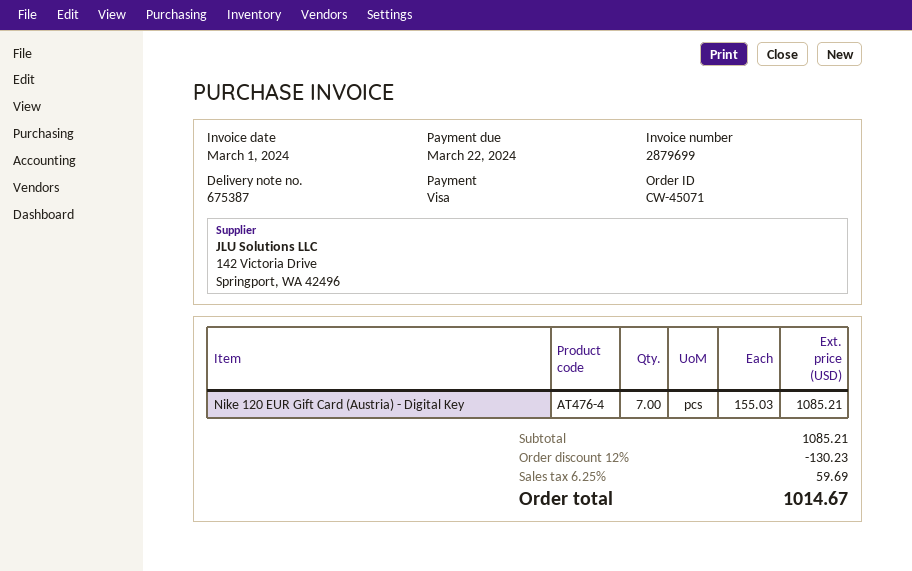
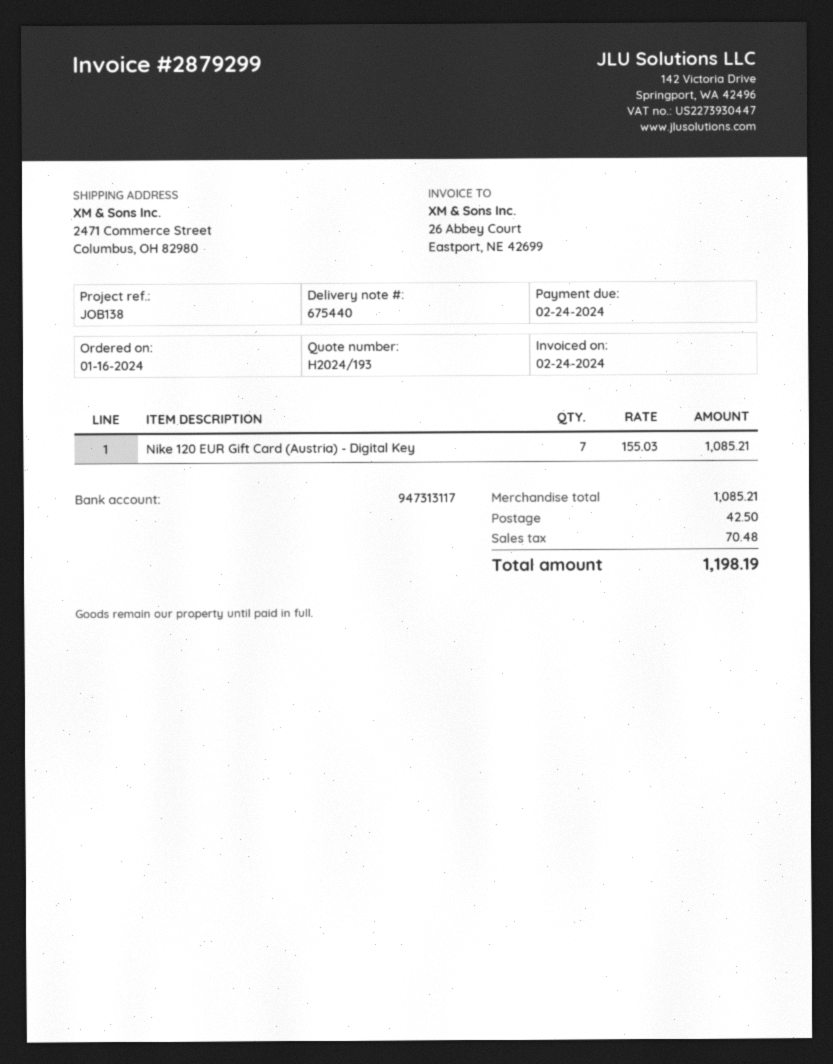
delivery note number: 675387 -> 675440
invoice number: 2879699 -> 2879299
invoice date: 2024-03-01 -> 2024-02-24
due date: 2024-03-22 -> 2024-02-24
discount: 12% = 130.23 -> none
shipping: none -> 42.50
tax: 59.69 -> 70.48
total: 1014.67 -> 1198.19

